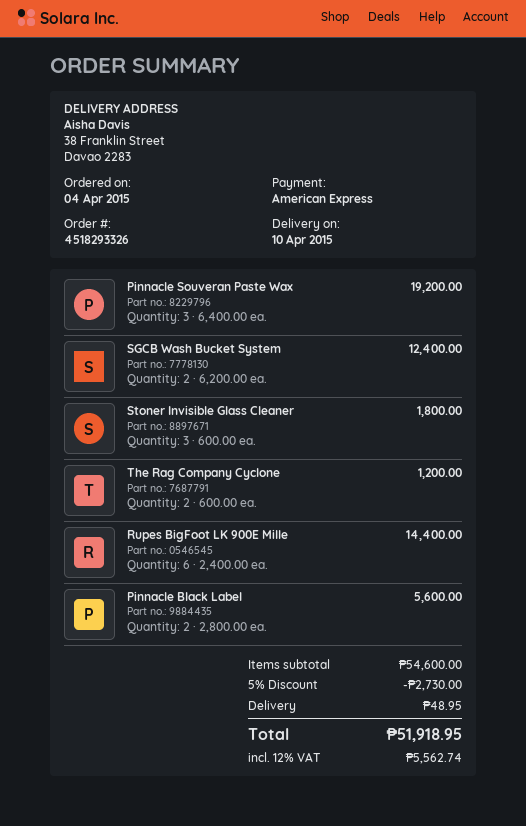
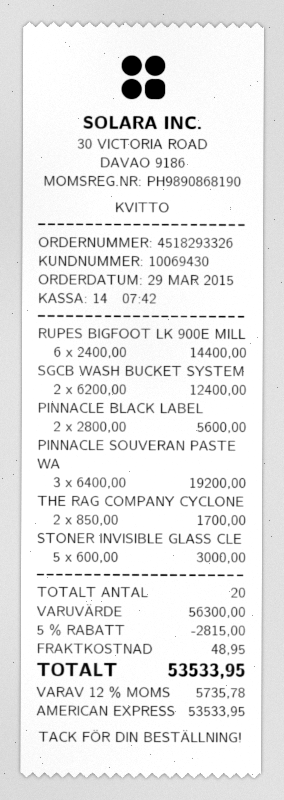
order date: 2015-04-04 -> 2015-03-29
Stoner Invisible Glass Cleaner: 3 x 600.00 = 1800.00 -> 5 x 600.00 = 3000.00
The Rag Company Cyclone: 2 x 600.00 = 1200.00 -> 2 x 850.00 = 1700.00
subtotal: 54600.00 -> 56300.00
discount: 5% = 2730.00 -> 5% = 2815.00
tax: 12% = 5562.74 -> 12% = 5735.78
total: 51918.95 -> 53533.95

